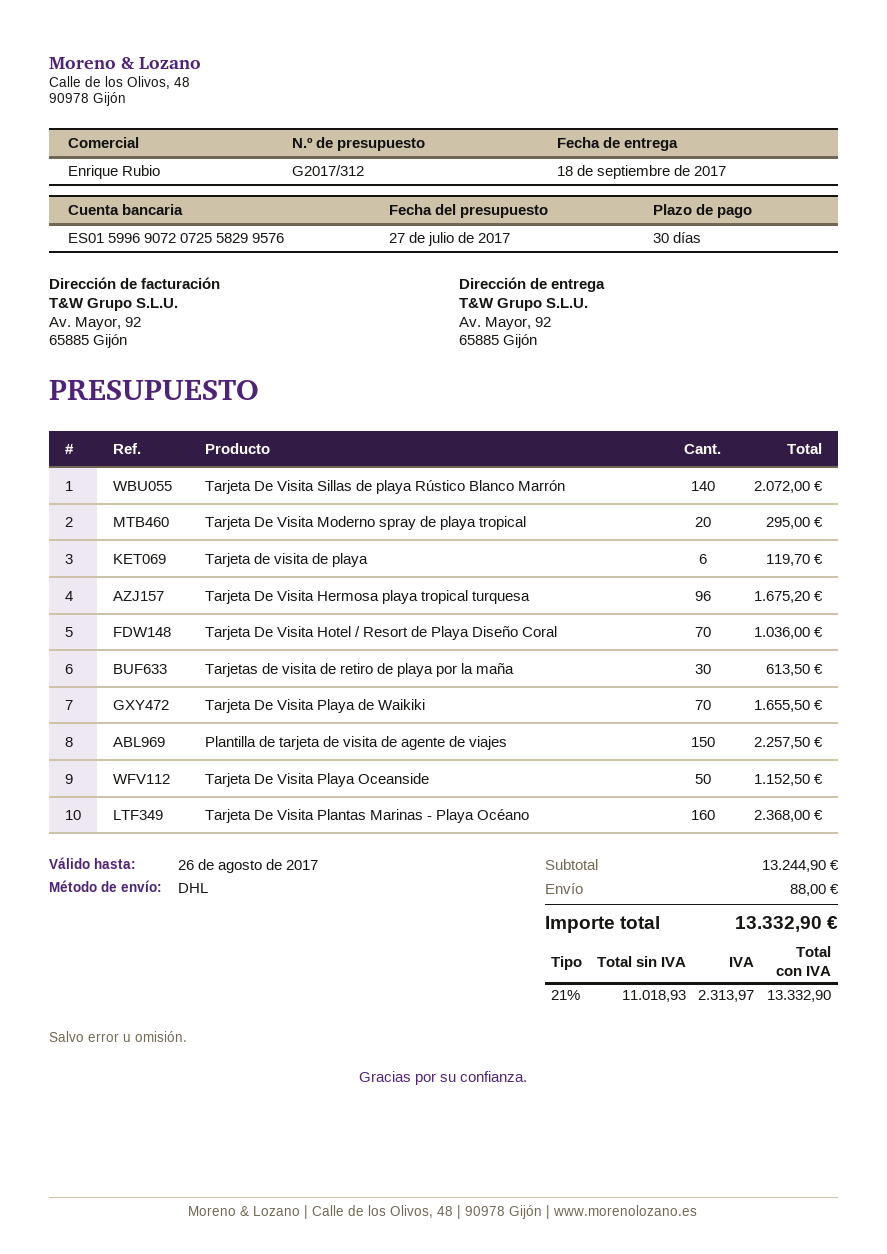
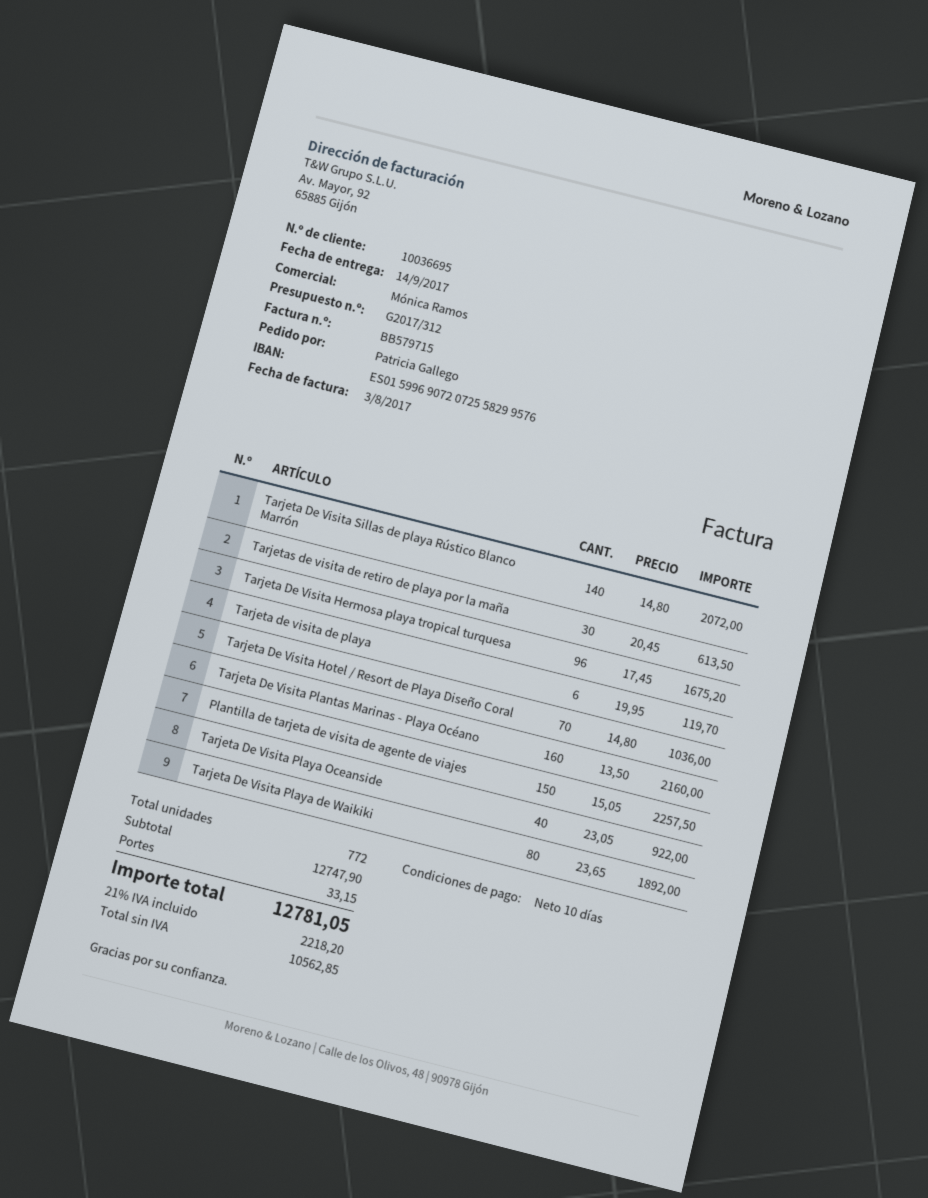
delivery date: 2017-09-18 -> 2017-09-14
payment terms: 30 days -> 10 days
sales rep: Enrique Rubio -> Mónica Ramos
Tarjeta De Visita Moderno spray de playa tropical: 20 for 295.00 -> none
Tarjeta De Visita Playa de Waikiki: 70 for 1655.50 -> 80 for 1892.00
Tarjeta De Visita Playa Oceanside: 50 for 1152.50 -> 40 for 922.00
Tarjeta De Visita Plantas Marinas - Playa Océano: 160 for 2368.00 -> 160 for 2160.00
subtotal: 13244.90 -> 12747.90
shipping: 88.00 -> 33.15
net: 11018.93 -> 10562.85
tax: 21% = 2313.97 -> 21% = 2218.20
total: 13332.90 -> 12781.05

